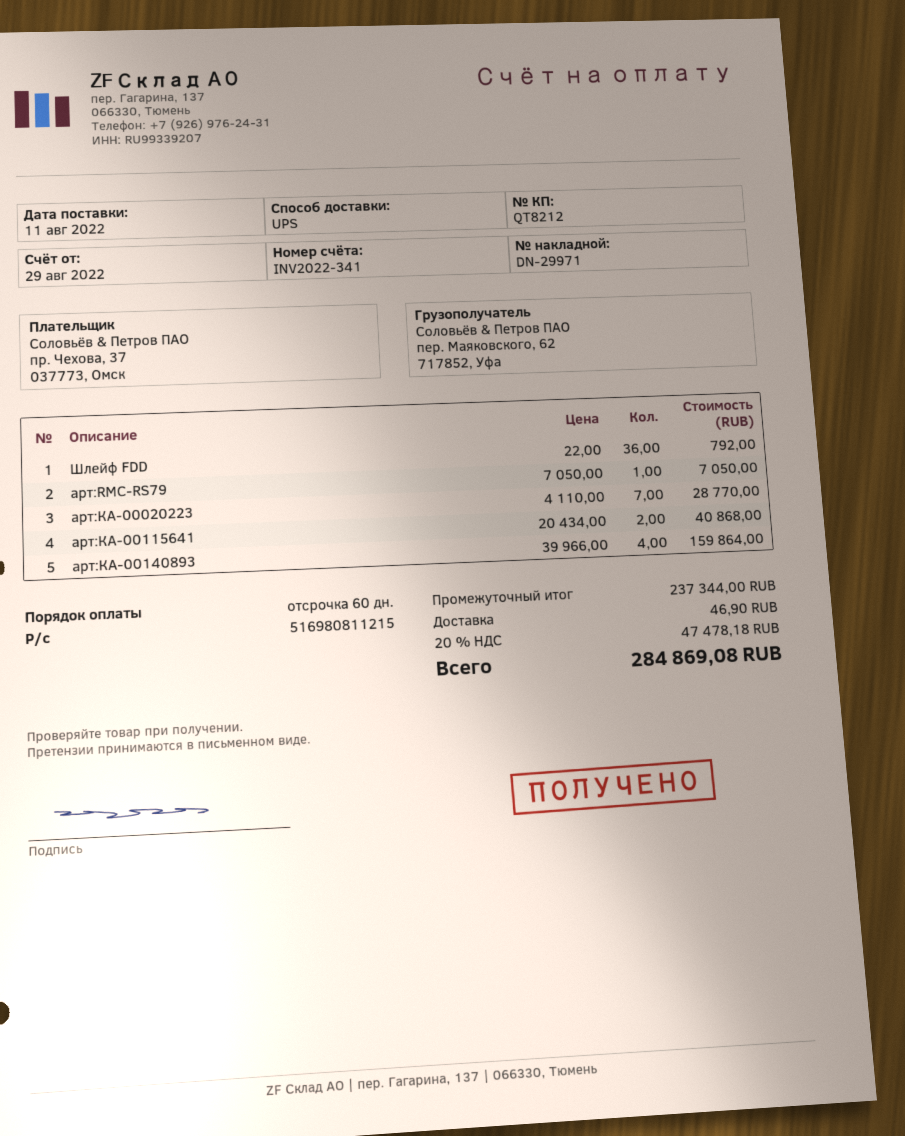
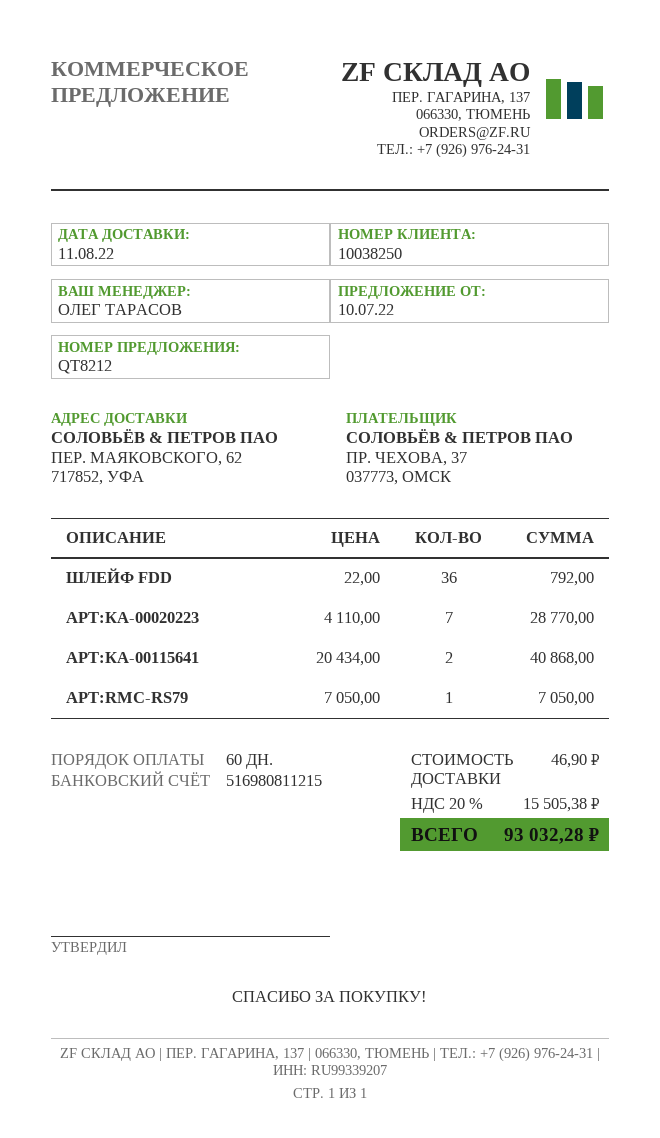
арт:КА-00140893: 4 x 39966.00 = 159864.00 -> none
tax: 20% = 47478.18 -> 20% = 15505.38
total: 284869.08 -> 93032.28

